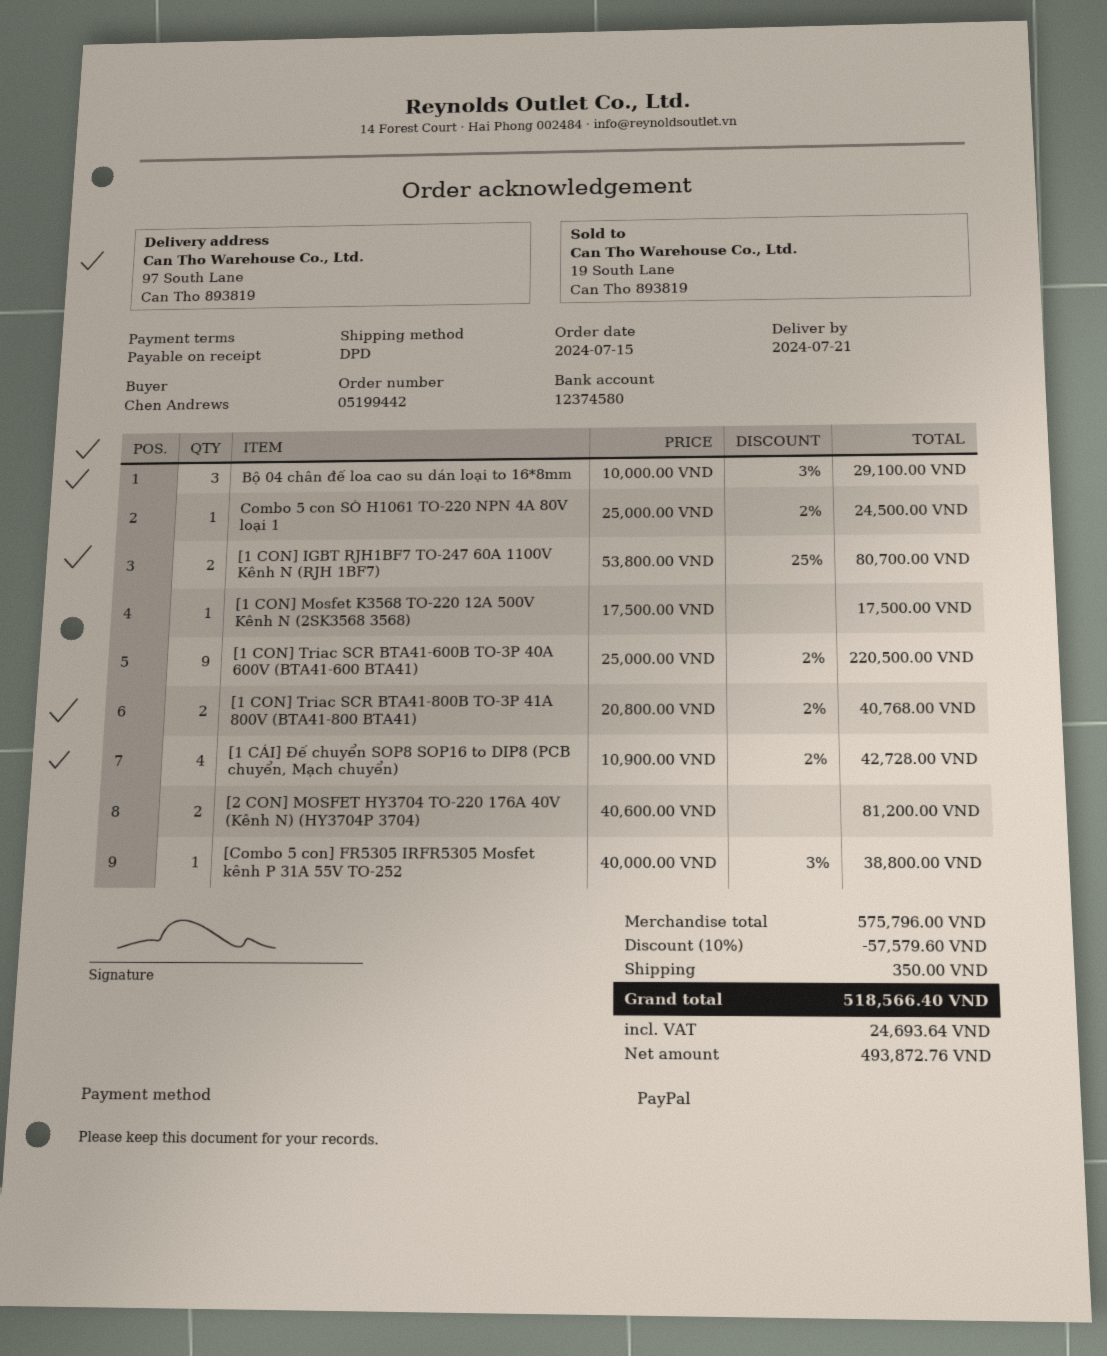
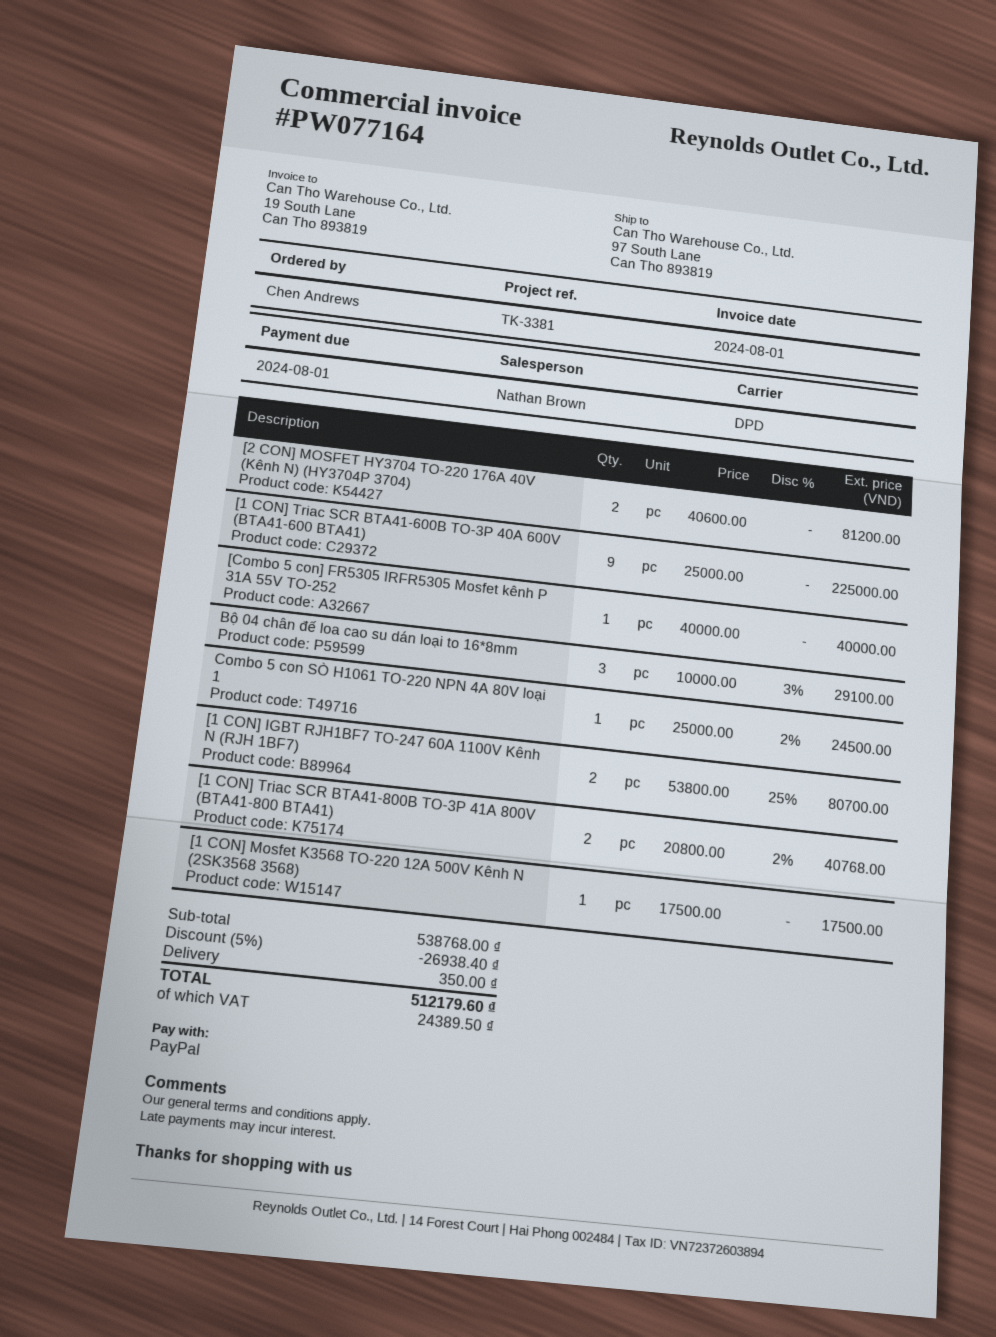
[1 CON] Triac SCR BTA41-600B TO-3P 40A 600V (BTA41-600 BTA41): 9 x 25000.00 - 2% = 220500.00 -> 9 x 25000.00 = 225000.00
[1 CÁI] Đế chuyển SOP8 SOP16 to DIP8 (PCB chuyển, Mạch chuyển): 4 x 10900.00 - 2% = 42728.00 -> none
[Combo 5 con] FR5305 IRFR5305 Mosfet kênh P 31A 55V TO-252: 1 x 40000.00 - 3% = 38800.00 -> 1 x 40000.00 = 40000.00
subtotal: 575796.00 -> 538768.00
discount: 10% = 57579.60 -> 5% = 26938.40
tax: 24693.64 -> 24389.50
total: 518566.40 -> 512179.60

